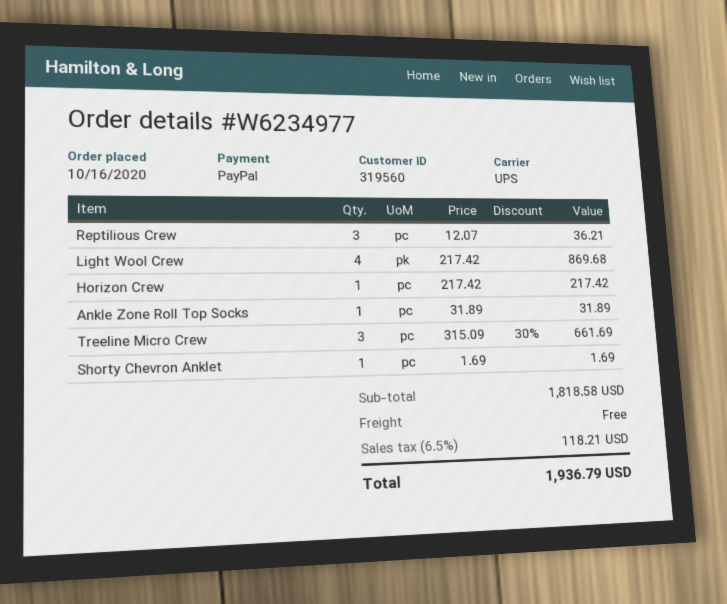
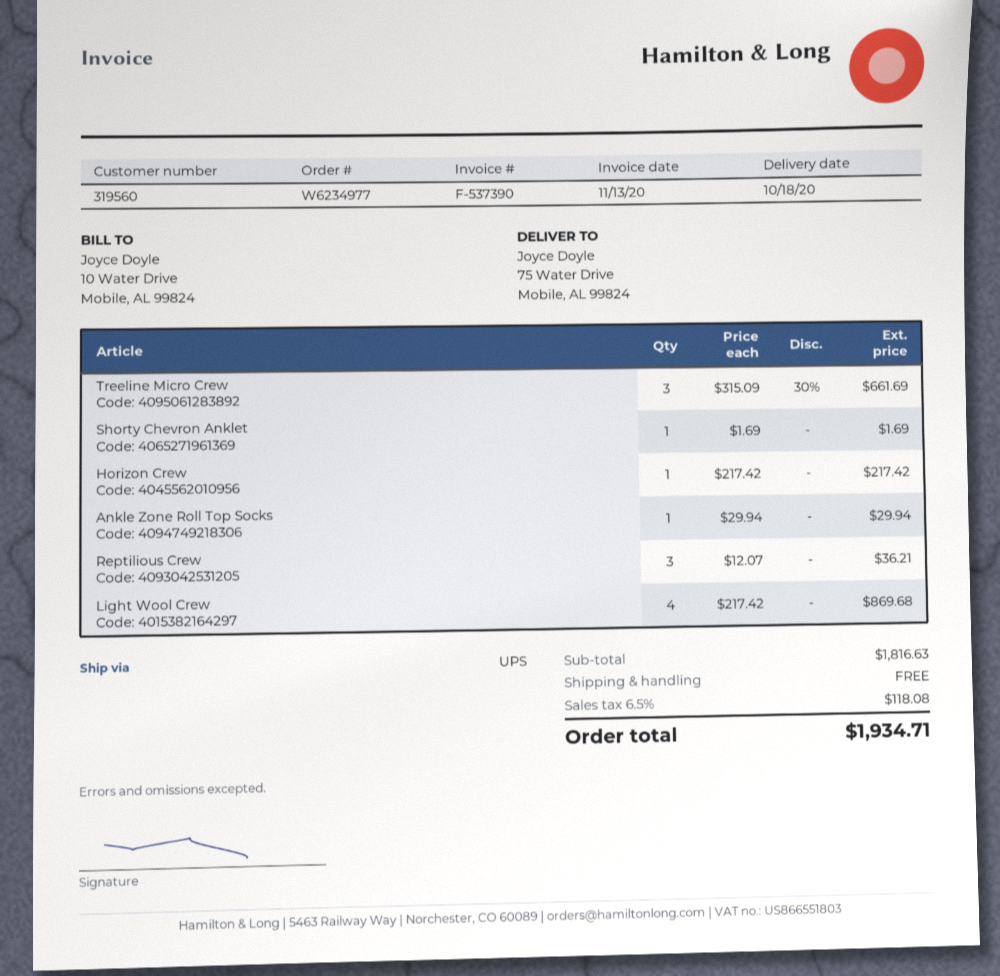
Ankle Zone Roll Top Socks: 1 x 31.89 = 31.89 -> 1 x 29.94 = 29.94
subtotal: 1818.58 -> 1816.63
tax: 6.5% = 118.21 -> 6.5% = 118.08
total: 1936.79 -> 1934.71

